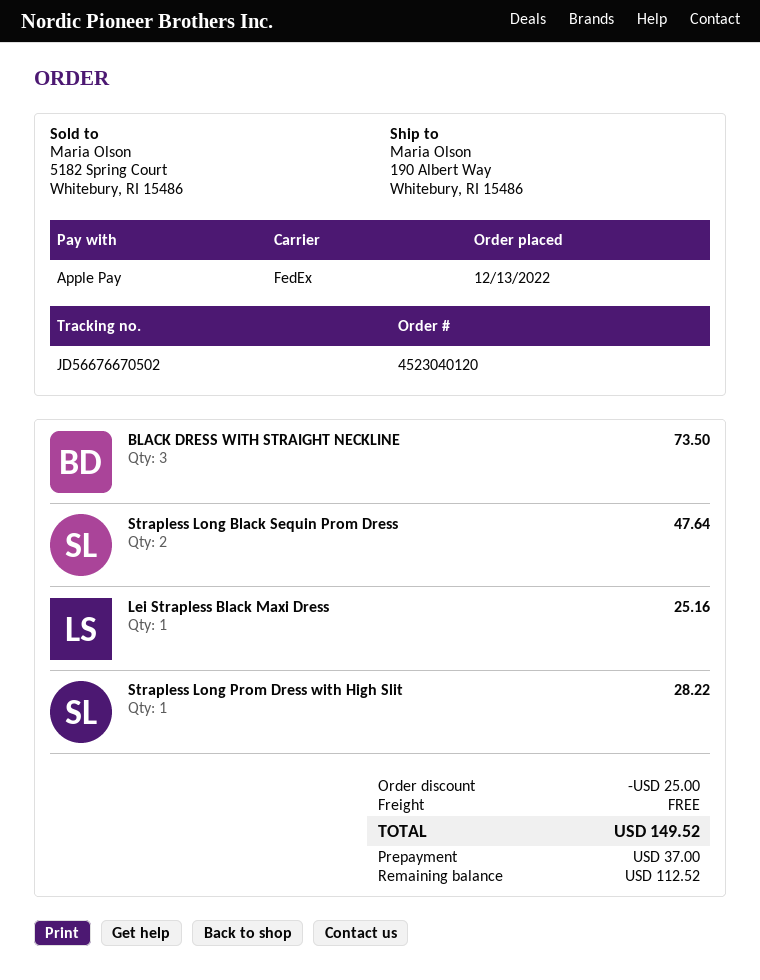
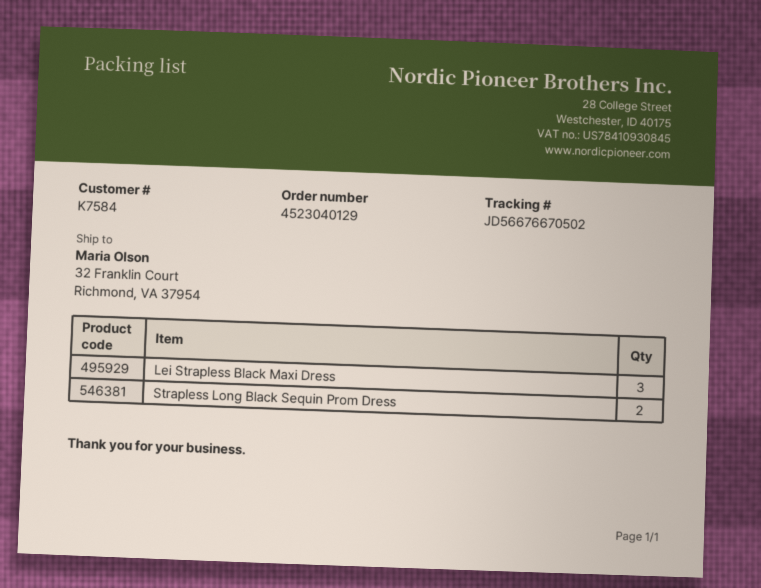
order number: 4523040120 -> 4523040129
ship to: 190 Albert Way, Whitebury, RI 15486 -> 32 Franklin Court, Richmond, VA 37954
BLACK DRESS WITH STRAIGHT NECKLINE: 3 -> none
Lei Strapless Black Maxi Dress: 1 -> 3
Strapless Long Prom Dress with High Slit: 1 -> none

